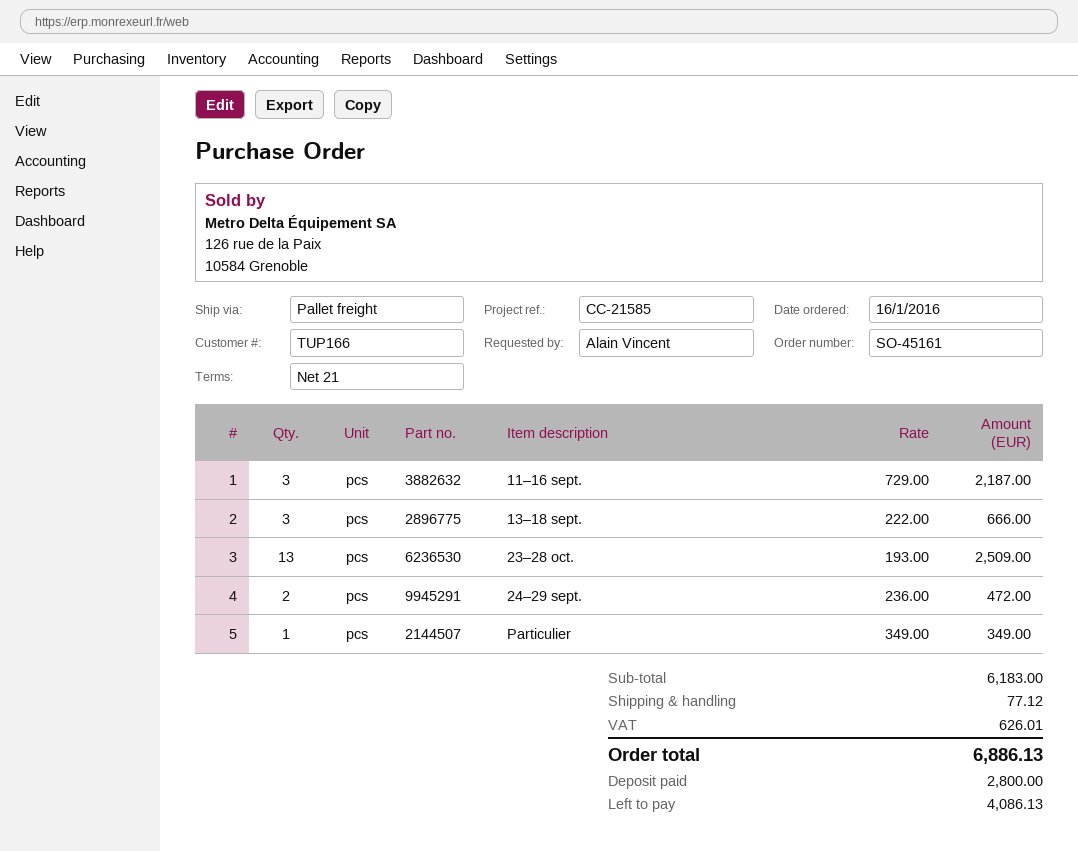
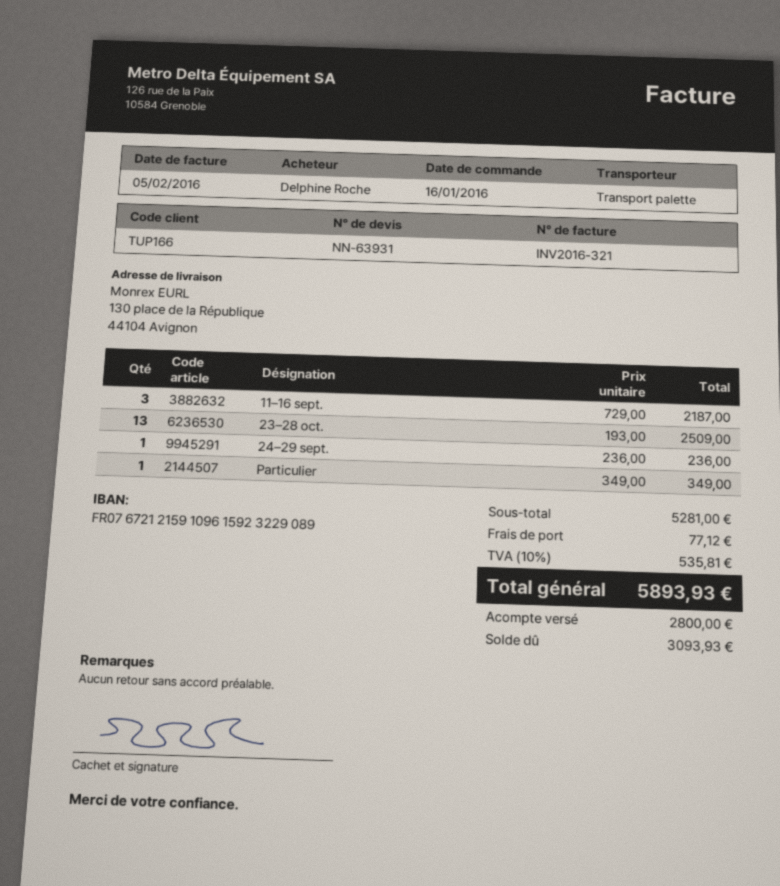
ordered by: Alain Vincent -> Delphine Roche
13–18 sept.: 3 x 222.00 = 666.00 -> none
24–29 sept.: 2 x 236.00 = 472.00 -> 1 x 236.00 = 236.00
subtotal: 6183.00 -> 5281.00
tax: 626.01 -> 535.81
total: 6886.13 -> 5893.93
balance: 4086.13 -> 3093.93

